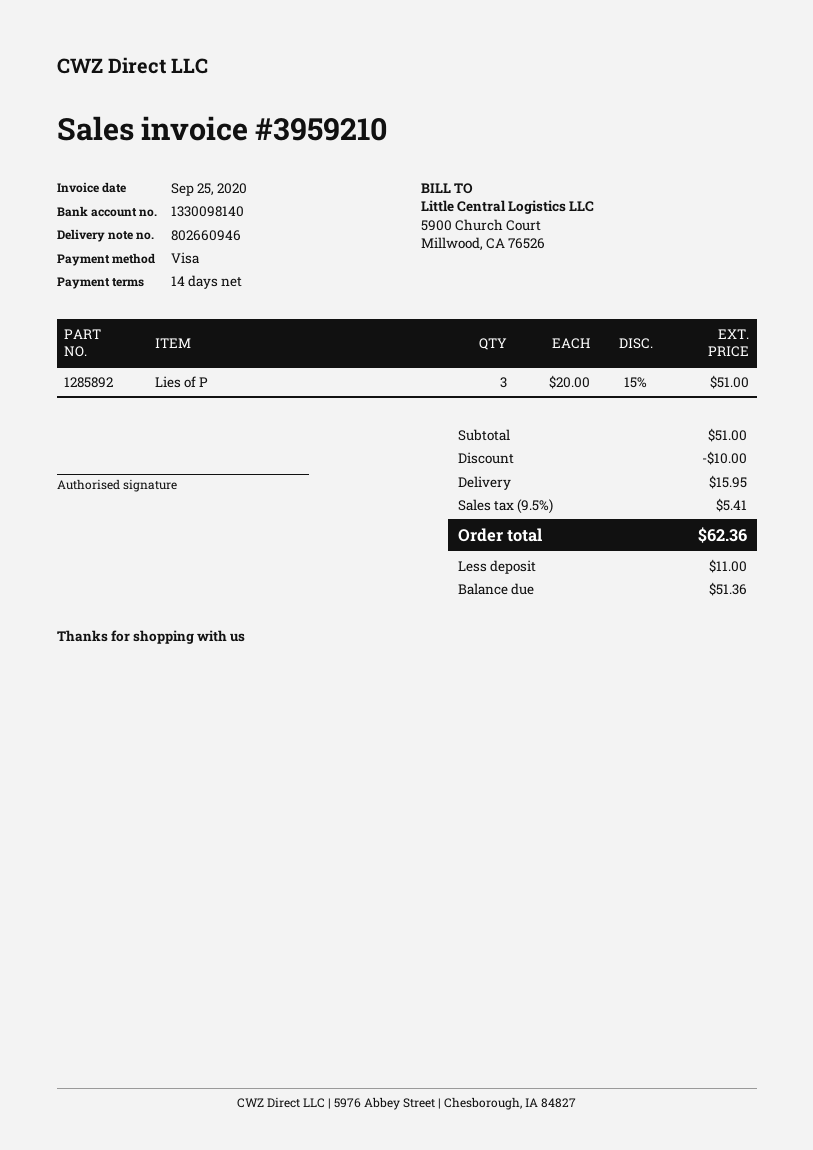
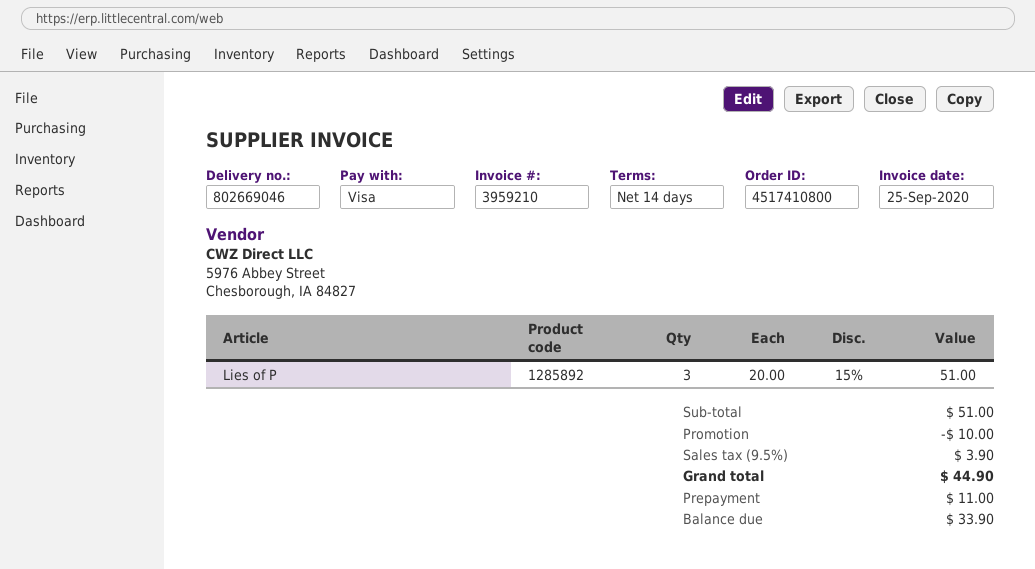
delivery note number: 802660946 -> 802669046
shipping: 15.95 -> none
tax: 9.5% = 5.41 -> 9.5% = 3.90
total: 62.36 -> 44.90
balance: 51.36 -> 33.90

